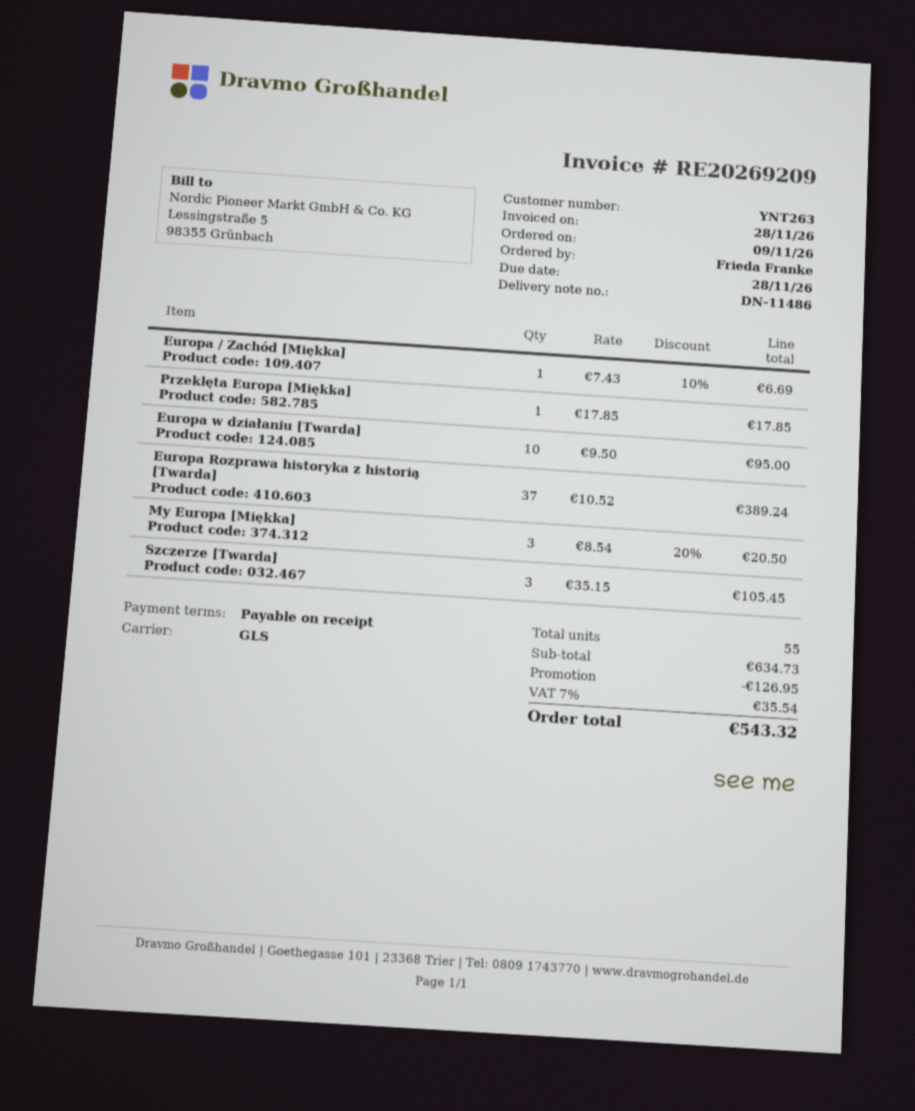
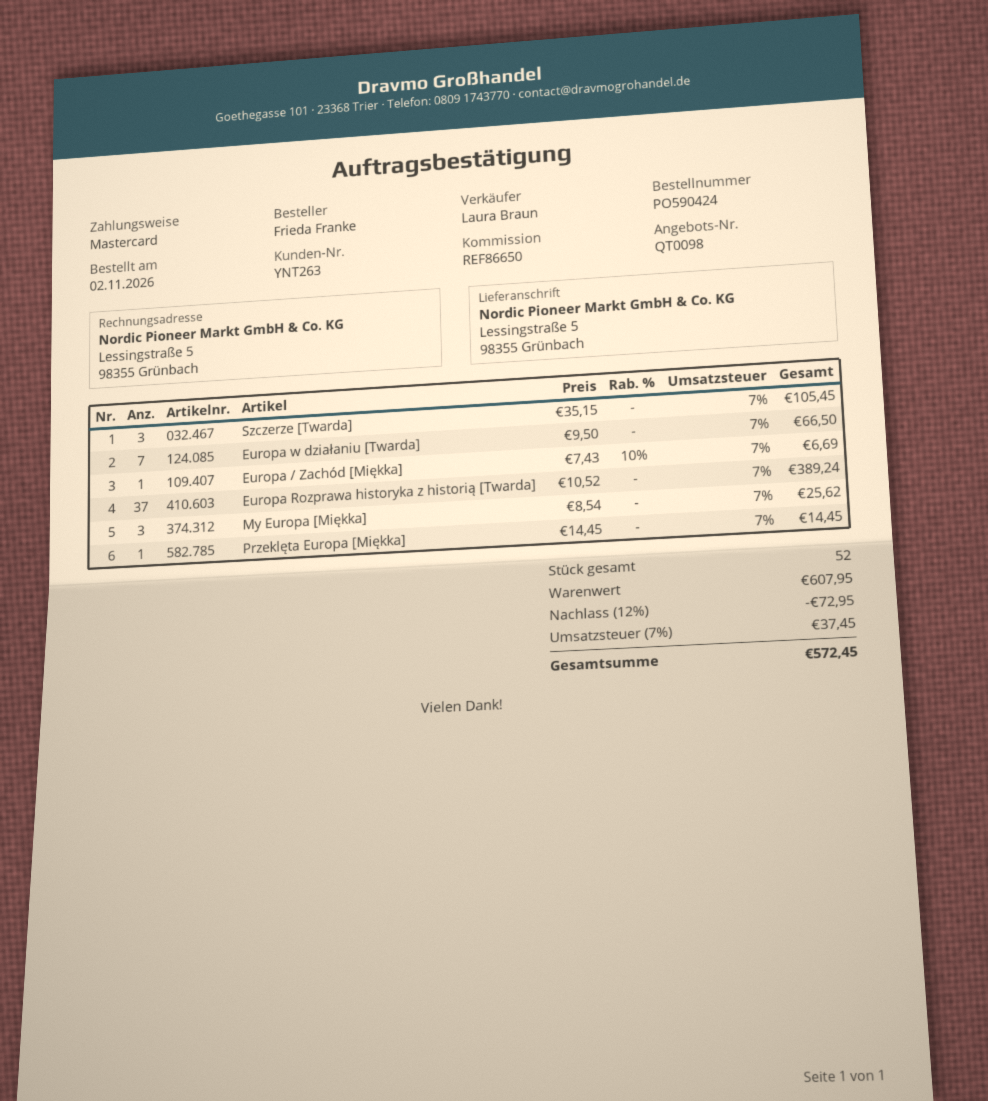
order date: 2026-11-09 -> 2026-11-02
Przeklęta Europa [Miękka]: 1 x 17.85 = 17.85 -> 1 x 14.45 = 14.45
Europa w działaniu [Twarda]: 10 x 9.50 = 95.00 -> 7 x 9.50 = 66.50
My Europa [Miękka]: 3 x 8.54 - 20% = 20.50 -> 3 x 8.54 = 25.62
total quantity: 55 -> 52
subtotal: 634.73 -> 607.95
discount: 126.95 -> 72.95
tax: 7% = 35.54 -> 7% = 37.45
total: 543.32 -> 572.45

